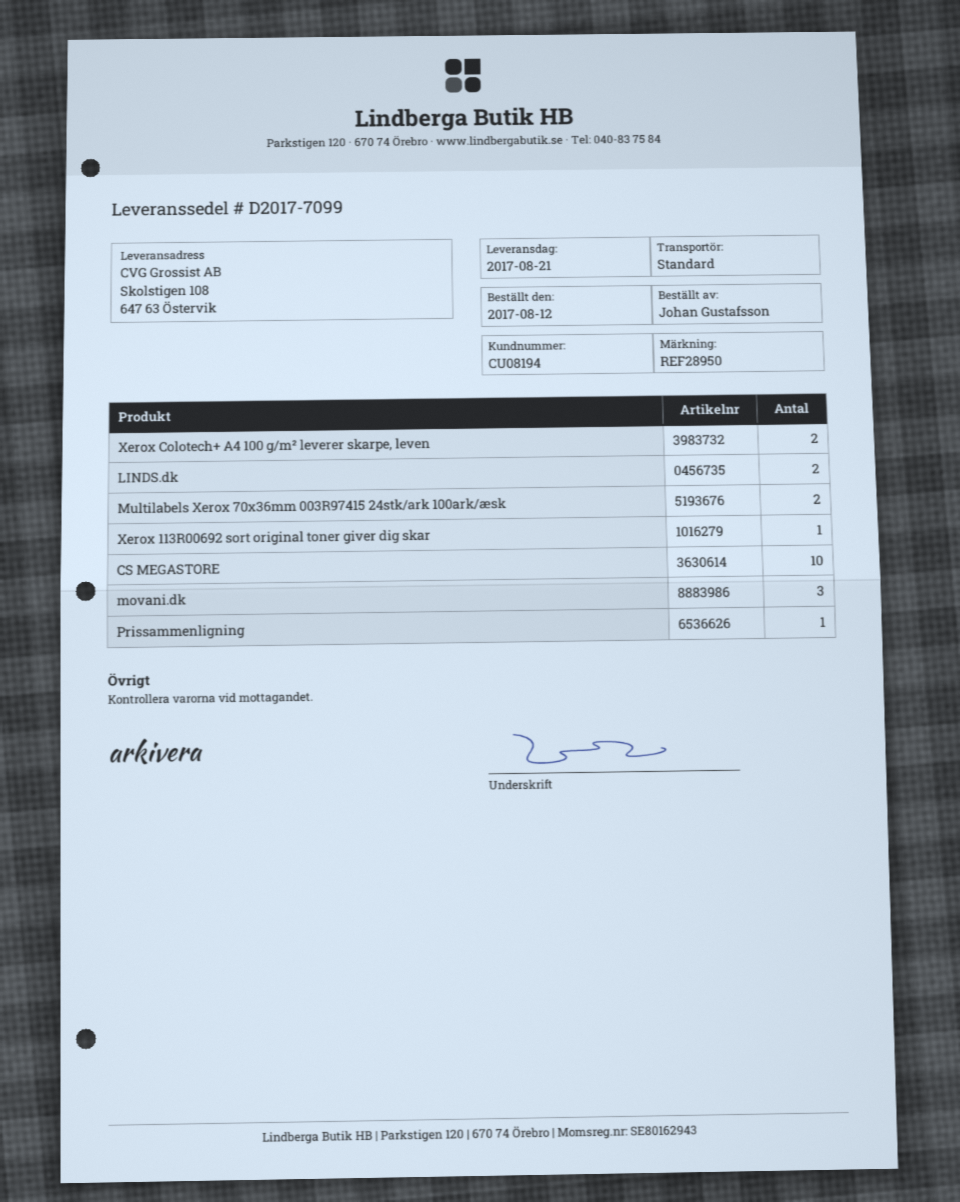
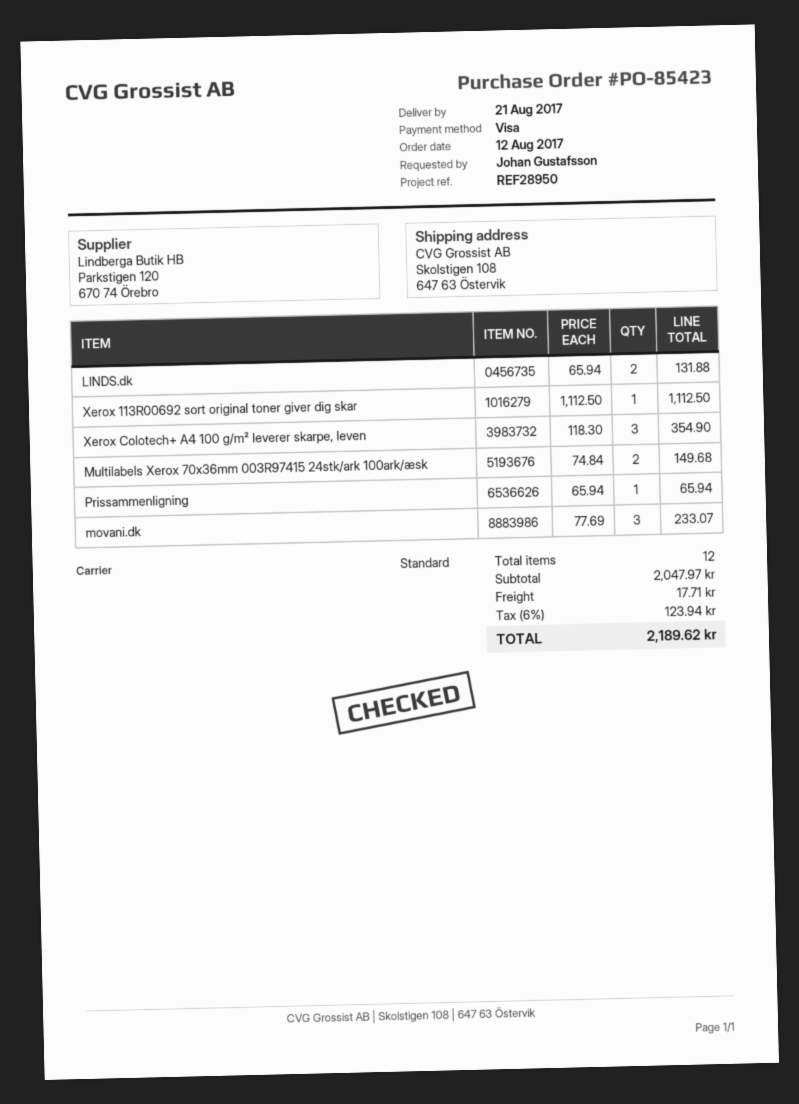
Xerox Colotech+ A4 100 g/m² leverer skarpe, leven: 2 -> 3
CS MEGASTORE: 10 -> none

